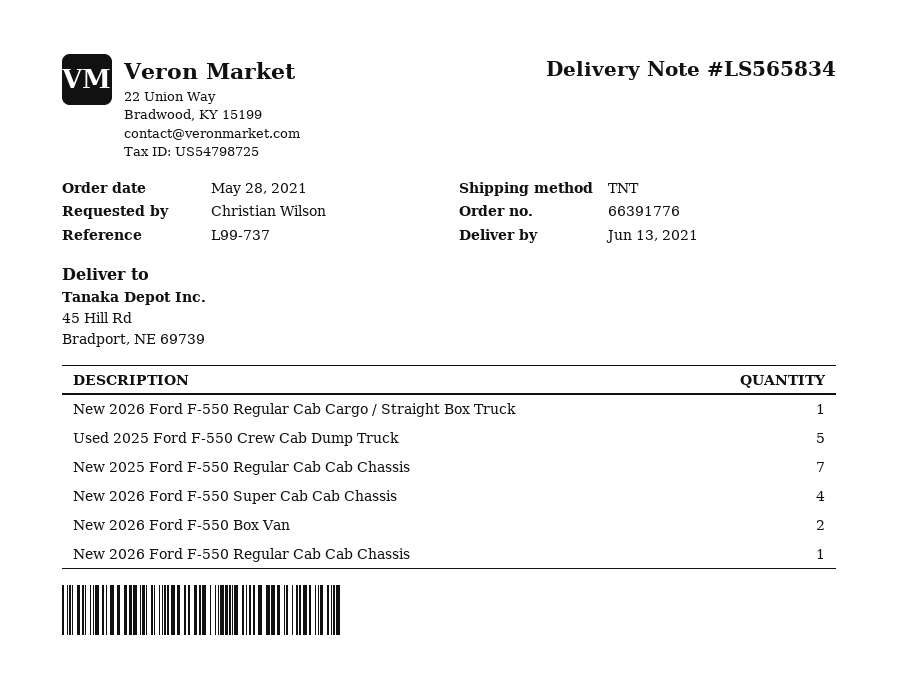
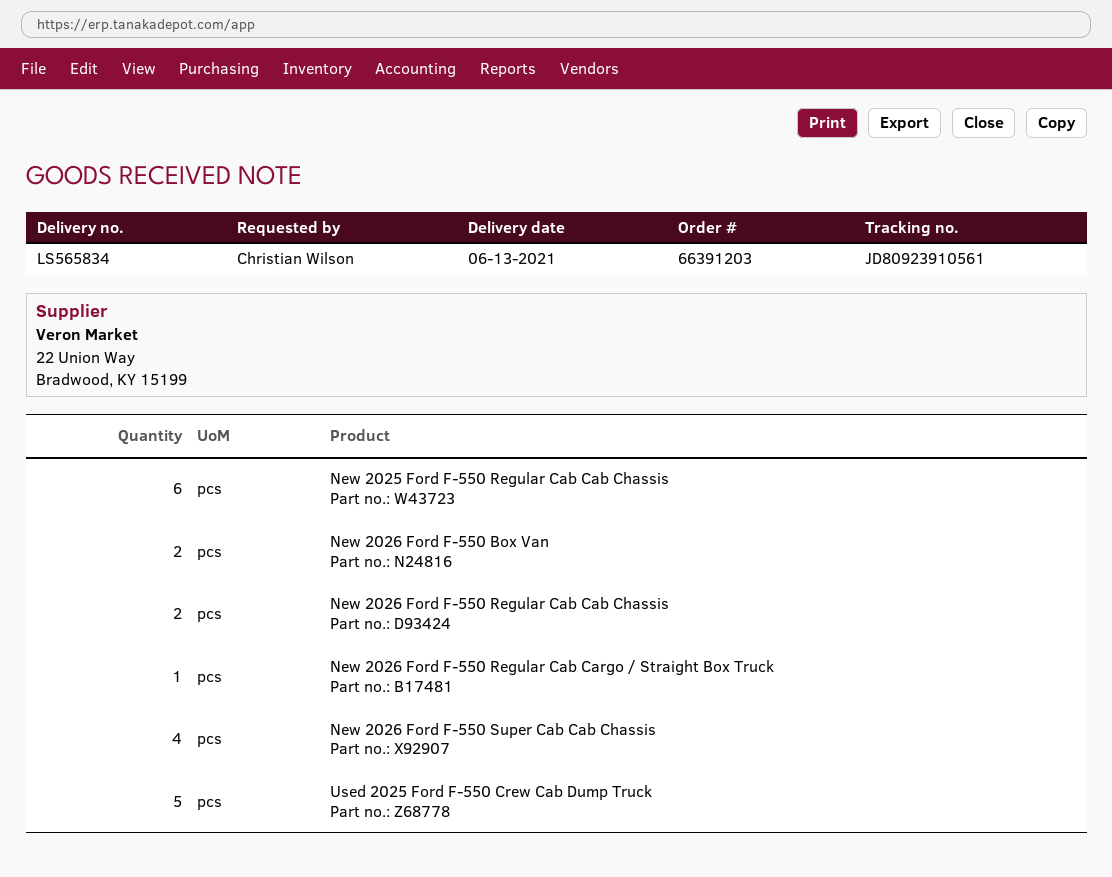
order number: 66391776 -> 66391203
New 2025 Ford F-550 Regular Cab Cab Chassis: 7 -> 6
New 2026 Ford F-550 Regular Cab Cab Chassis: 1 -> 2

